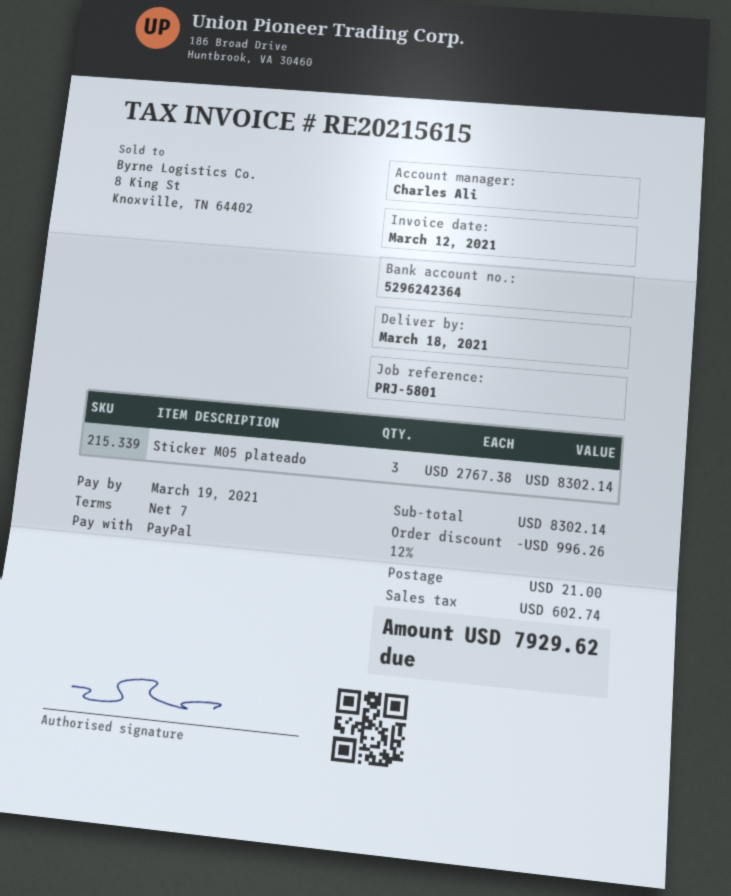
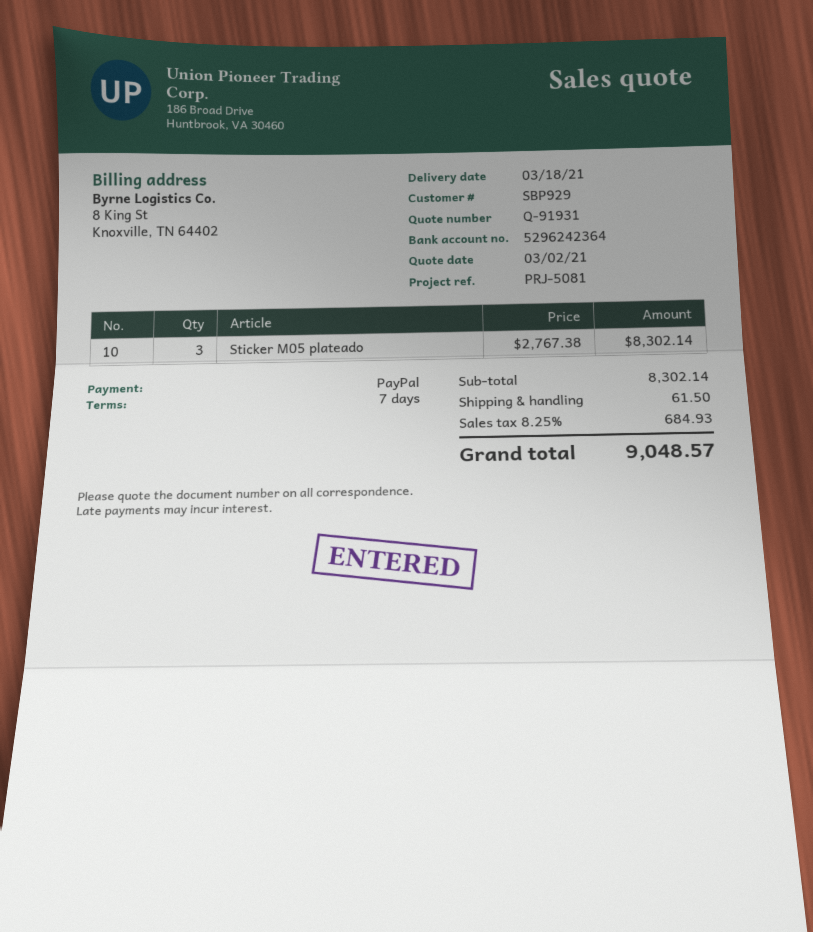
reference: PRJ-5801 -> PRJ-5081
discount: 12% = 996.26 -> none
shipping: 21.00 -> 61.50
tax: 602.74 -> 684.93
total: 7929.62 -> 9048.57

